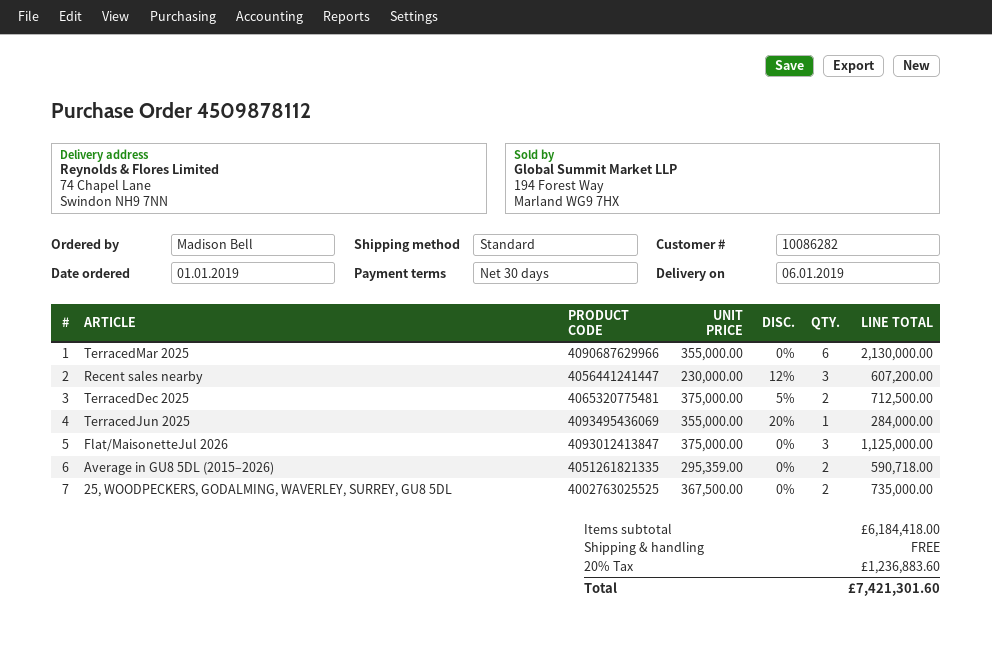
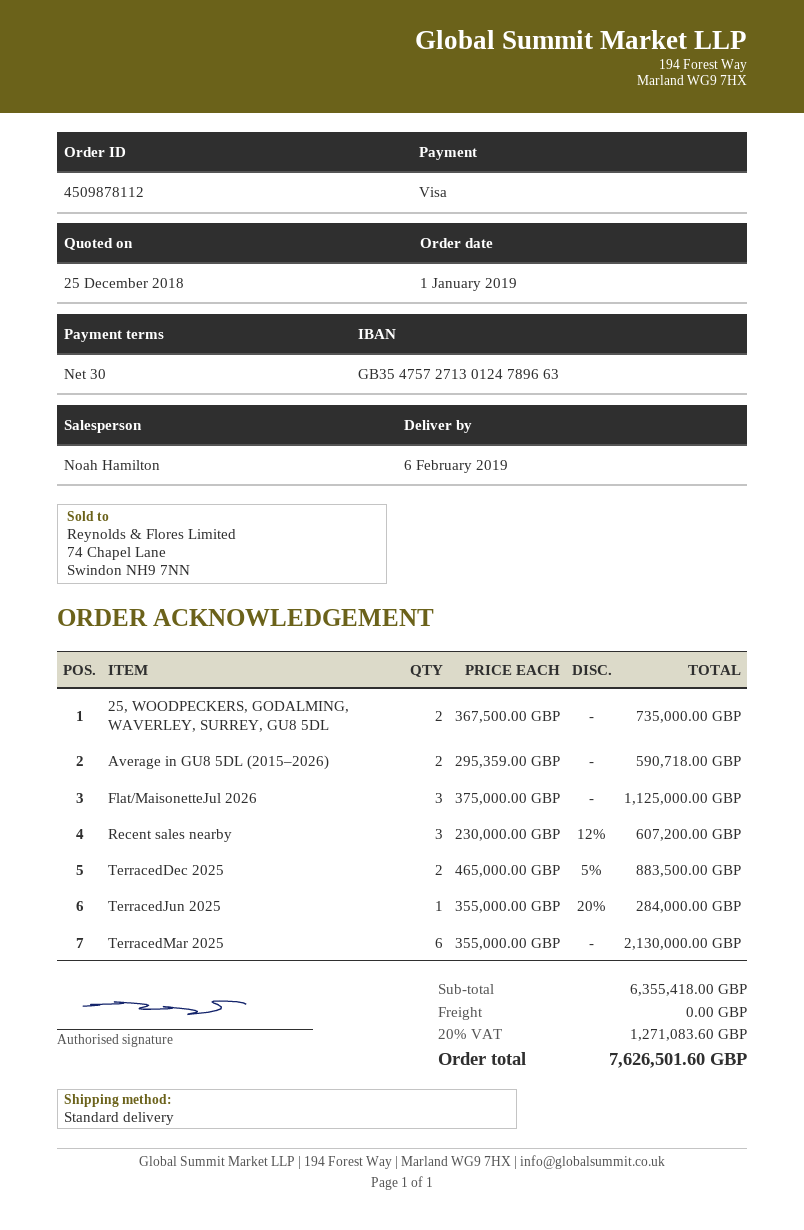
delivery date: 2019-01-06 -> 2019-02-06
TerracedDec 2025: 2 x 375000.00 - 5% = 712500.00 -> 2 x 465000.00 - 5% = 883500.00
subtotal: 6184418.00 -> 6355418.00
tax: 20% = 1236883.60 -> 20% = 1271083.60
total: 7421301.60 -> 7626501.60

